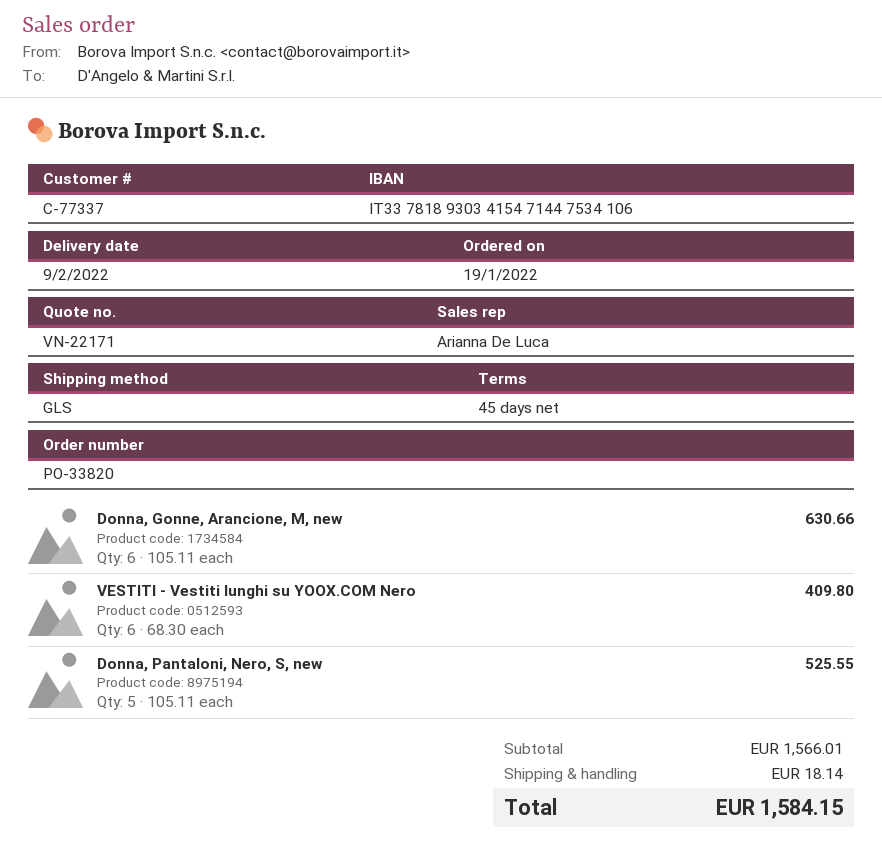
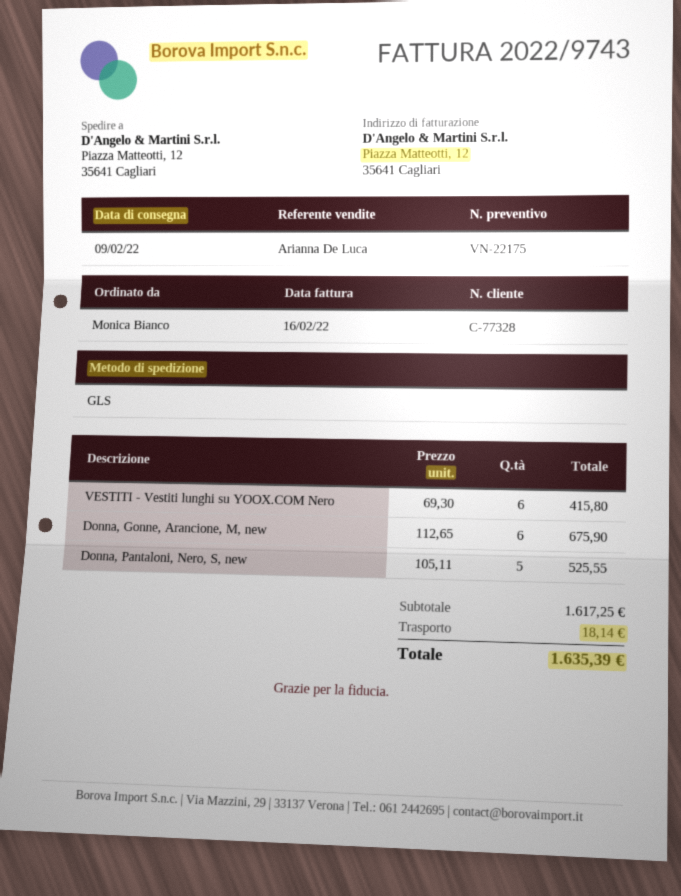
quote number: VN-22171 -> VN-22175
customer number: C-77337 -> C-77328
Donna, Gonne, Arancione, M, new: 6 x 105.11 = 630.66 -> 6 x 112.65 = 675.90
VESTITI - Vestiti lunghi su YOOX.COM Nero: 6 x 68.30 = 409.80 -> 6 x 69.30 = 415.80
subtotal: 1566.01 -> 1617.25
total: 1584.15 -> 1635.39

